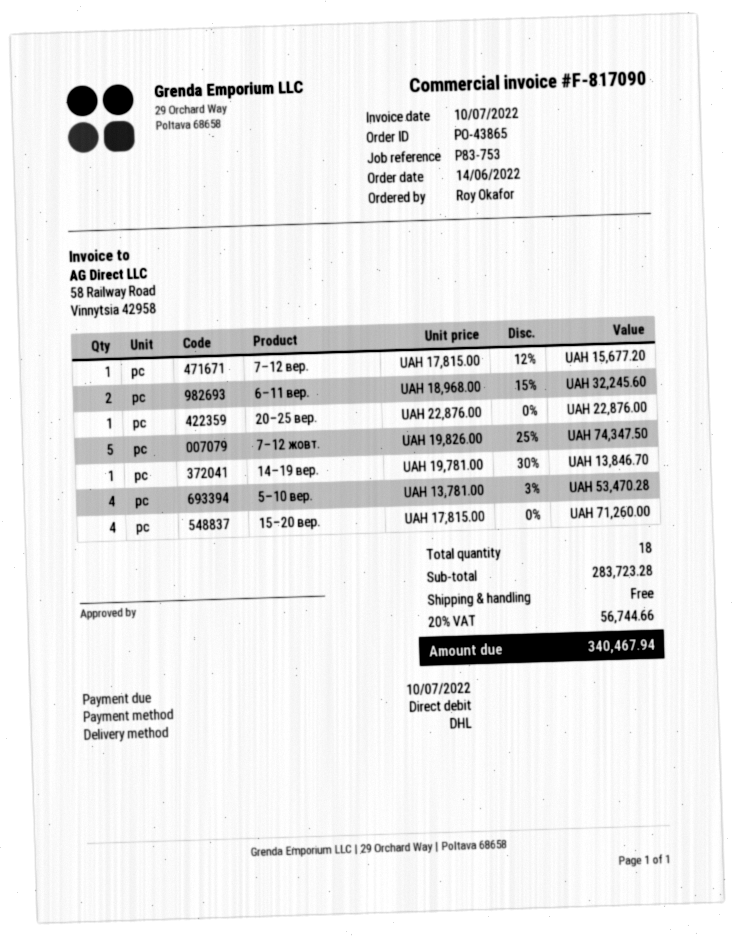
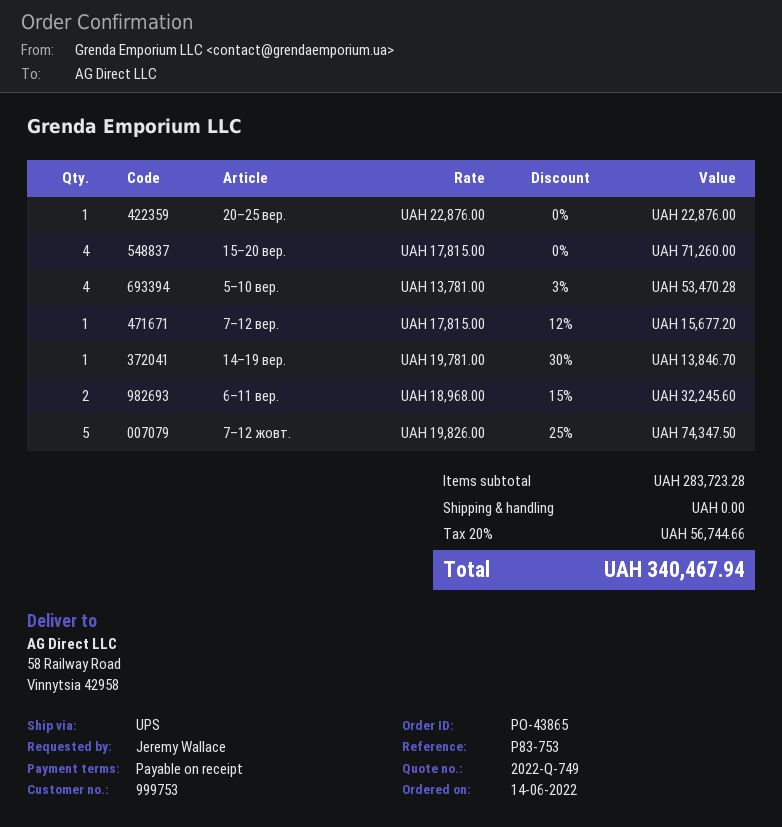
ordered by: Roy Okafor -> Jeremy Wallace
shipping method: DHL -> UPS

